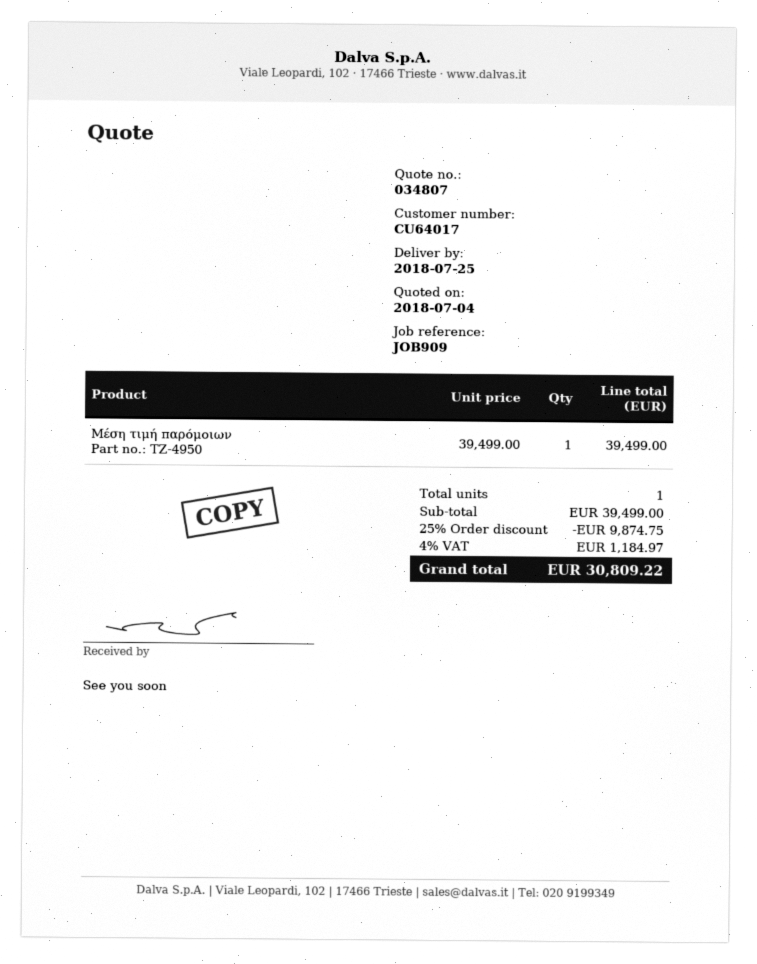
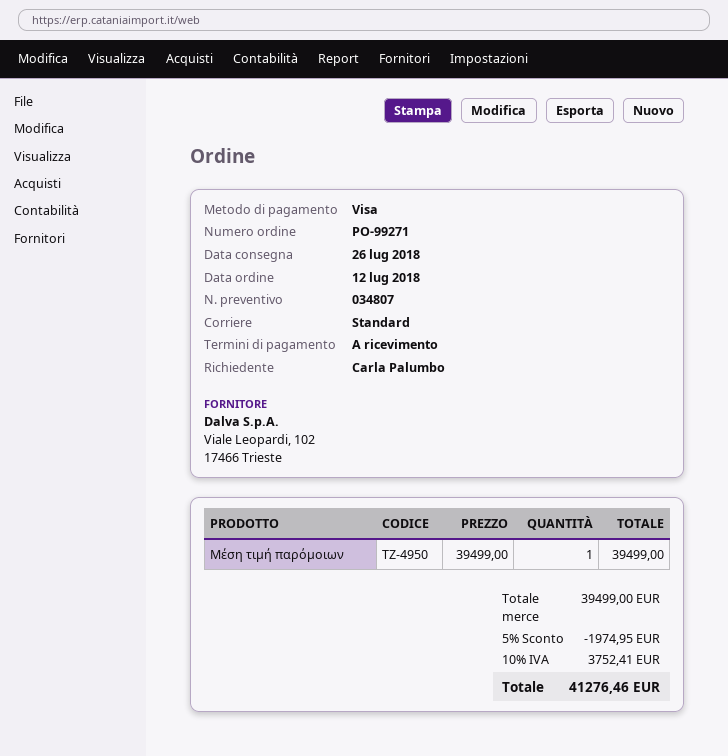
delivery date: 2018-07-25 -> 2018-07-26
discount: 25% = 9874.75 -> 5% = 1974.95
tax: 4% = 1184.97 -> 10% = 3752.41
total: 30809.22 -> 41276.46

